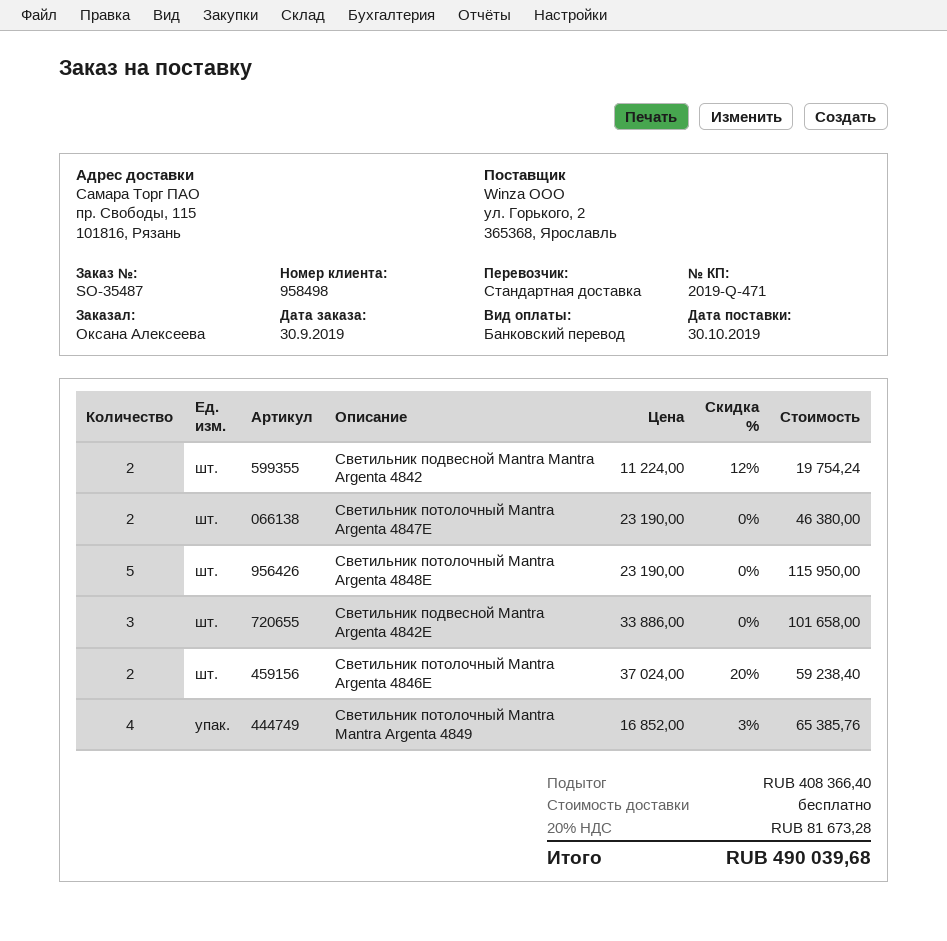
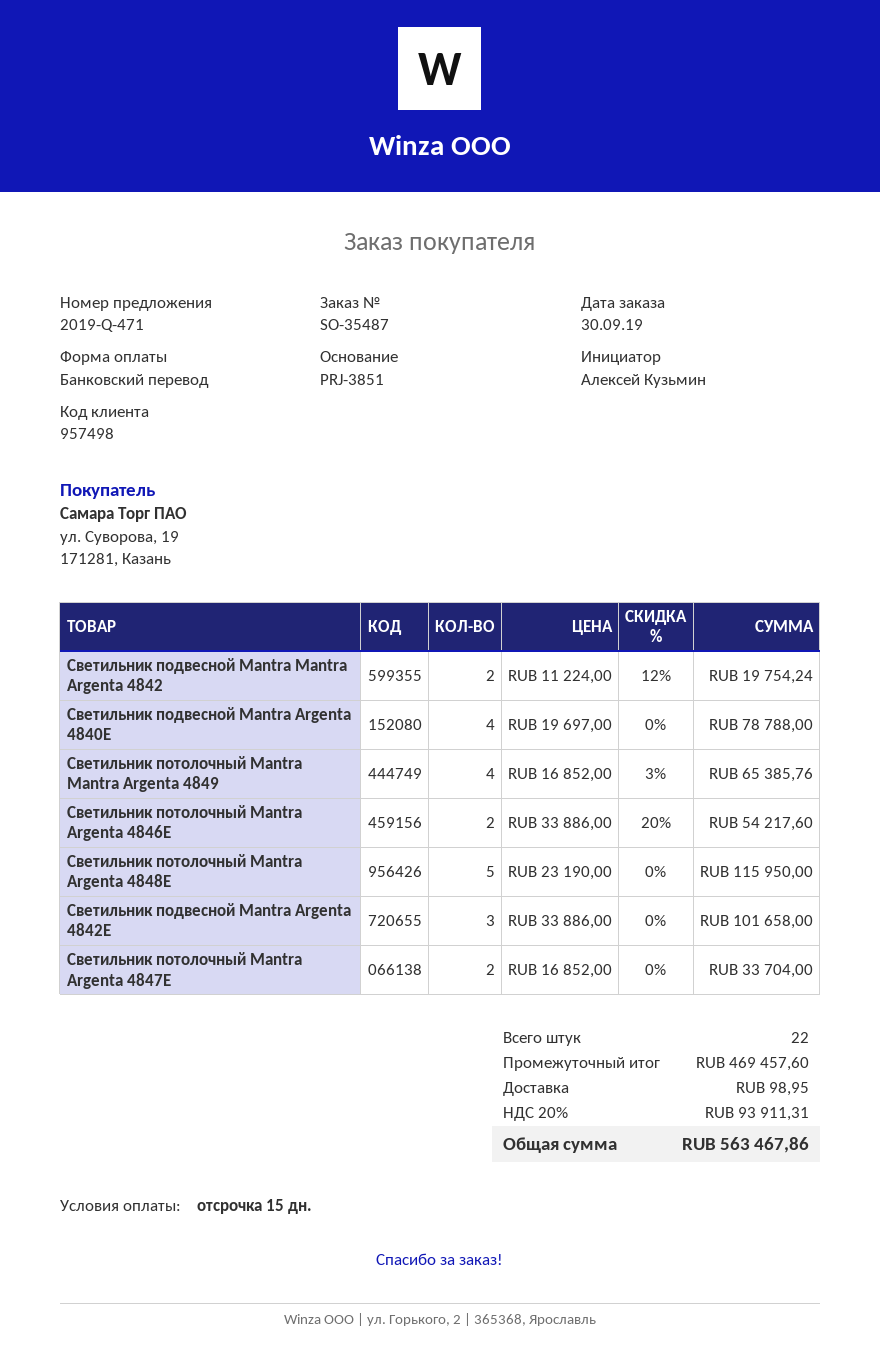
customer number: 958498 -> 957498
ordered by: Оксана Алексеева -> Алексей Кузьмин
Светильник потолочный Mantra Argenta 4847E: 2 x 23190.00 = 46380.00 -> 2 x 16852.00 = 33704.00
Светильник потолочный Mantra Argenta 4846E: 2 x 37024.00 - 20% = 59238.40 -> 2 x 33886.00 - 20% = 54217.60
Светильник подвесной Mantra Argenta 4840E: none -> 4 x 19697.00 = 78788.00
subtotal: 408366.40 -> 469457.60
shipping: 0.00 -> 98.95
tax: 20% = 81673.28 -> 20% = 93911.31
total: 490039.68 -> 563467.86

